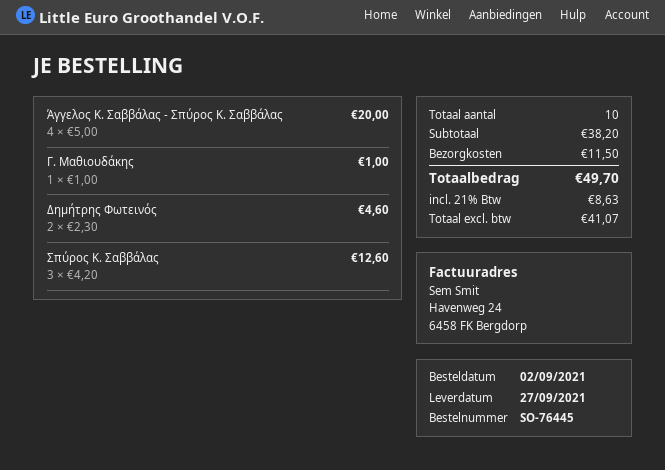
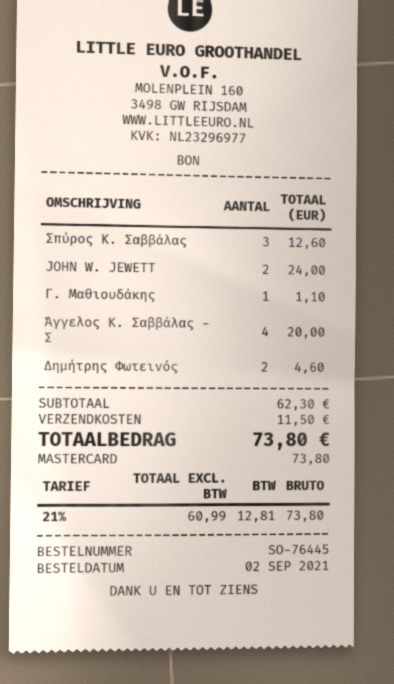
Γ. Μαθιουδάκης: 1 for 1.00 -> 1 for 1.10
JOHN W. JEWETT: none -> 2 for 24.00
subtotal: 38.20 -> 62.30
net: 41.07 -> 60.99
tax: 21% = 8.63 -> 21% = 12.81
total: 49.70 -> 73.80

